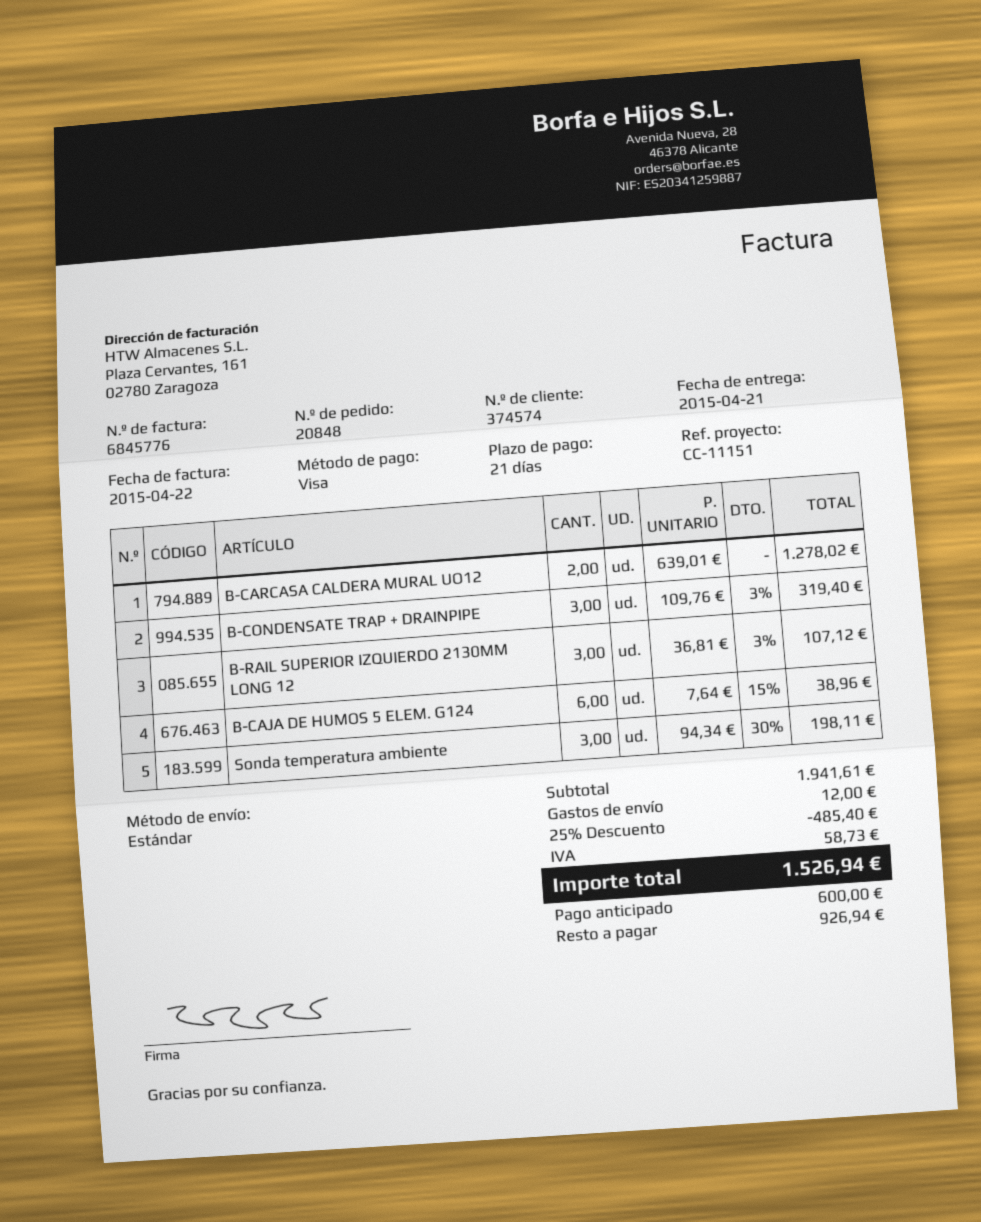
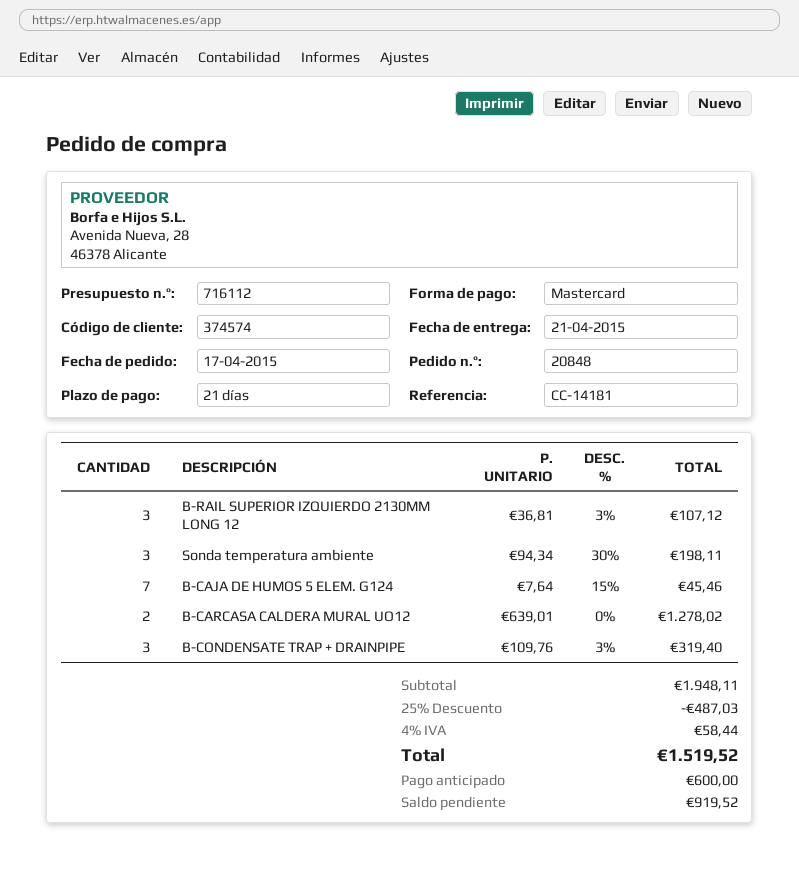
reference: CC-11151 -> CC-14181
payment method: Visa -> Mastercard
B-CAJA DE HUMOS 5 ELEM. G124: 6 x 7.64 - 15% = 38.96 -> 7 x 7.64 - 15% = 45.46
subtotal: 1941.61 -> 1948.11
discount: 25% = 485.40 -> 25% = 487.03
shipping: 12.00 -> none
tax: 58.73 -> 58.44
total: 1526.94 -> 1519.52
balance: 926.94 -> 919.52

